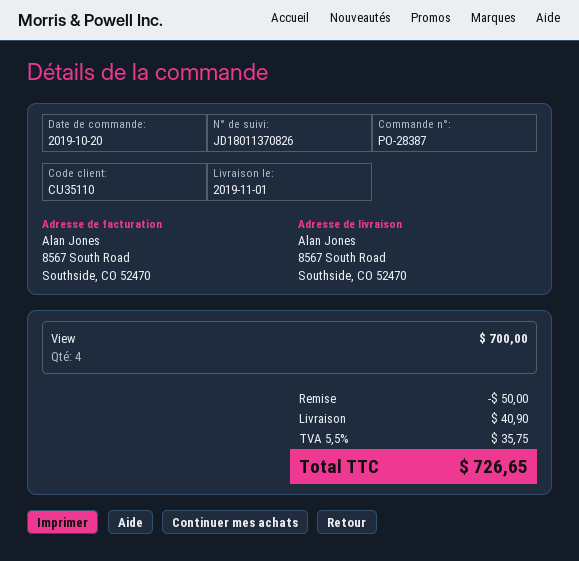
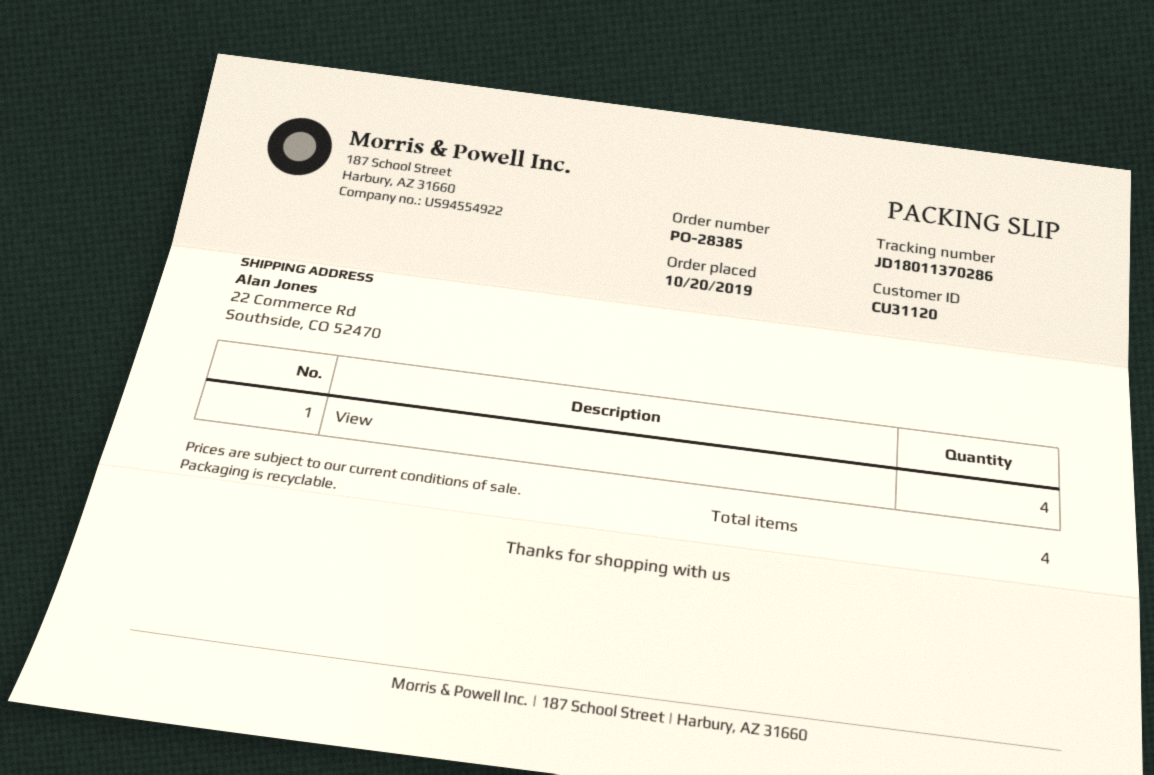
order number: PO-28387 -> PO-28385
customer number: CU35110 -> CU31120
tracking number: JD18011370826 -> JD18011370286
ship to: 8567 South Road, Southside, CO 52470 -> 22 Commerce Rd, Southside, CO 52470

